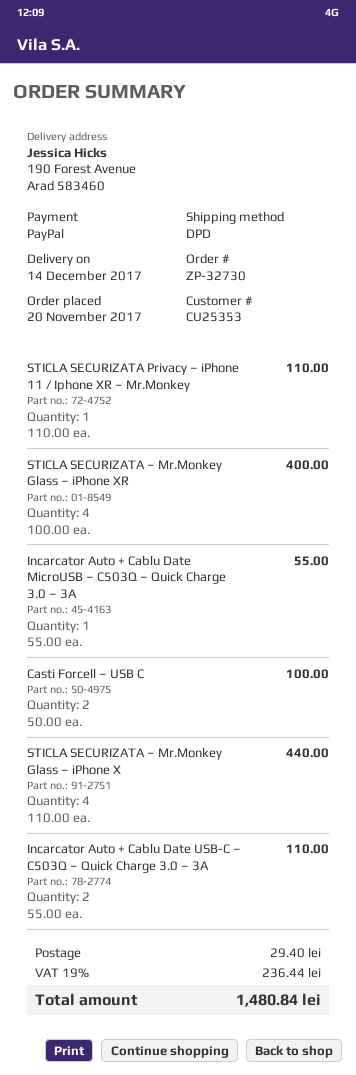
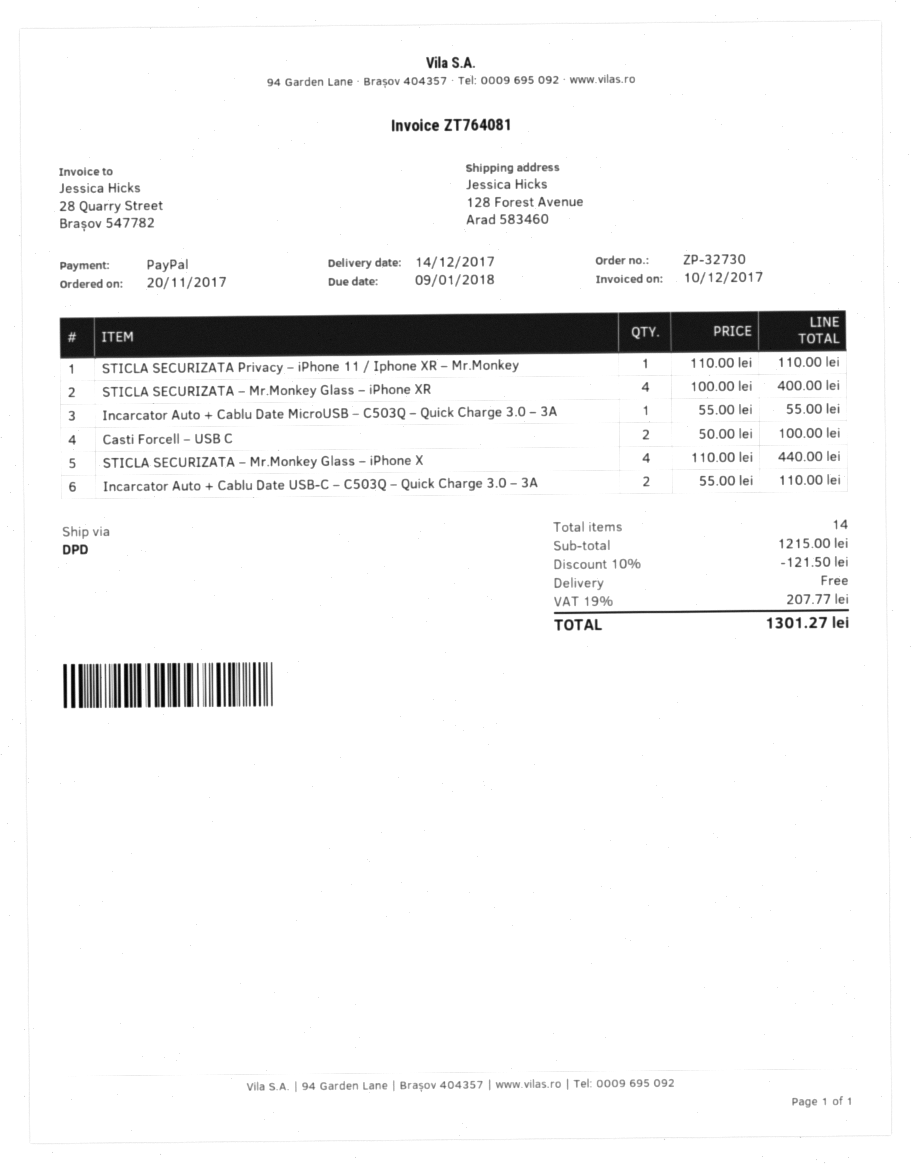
ship to: 190 Forest Avenue, Arad 583460 -> 128 Forest Avenue, Arad 583460
discount: none -> 10% = 121.50
shipping: 29.40 -> 0.00
tax: 19% = 236.44 -> 19% = 207.77
total: 1480.84 -> 1301.27

